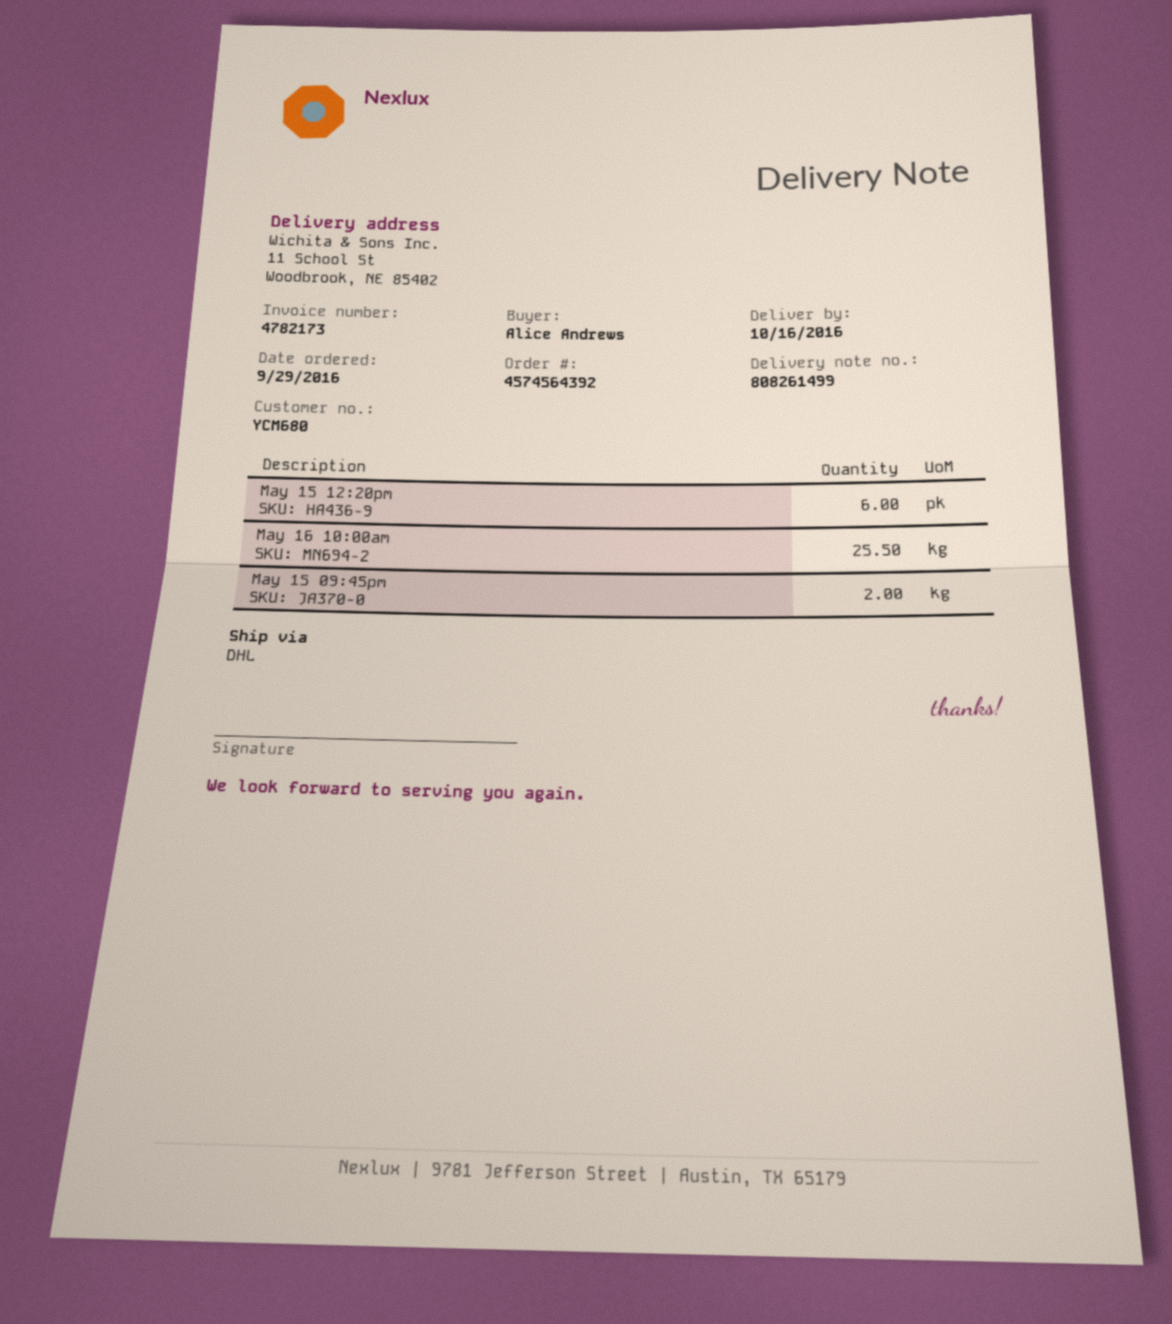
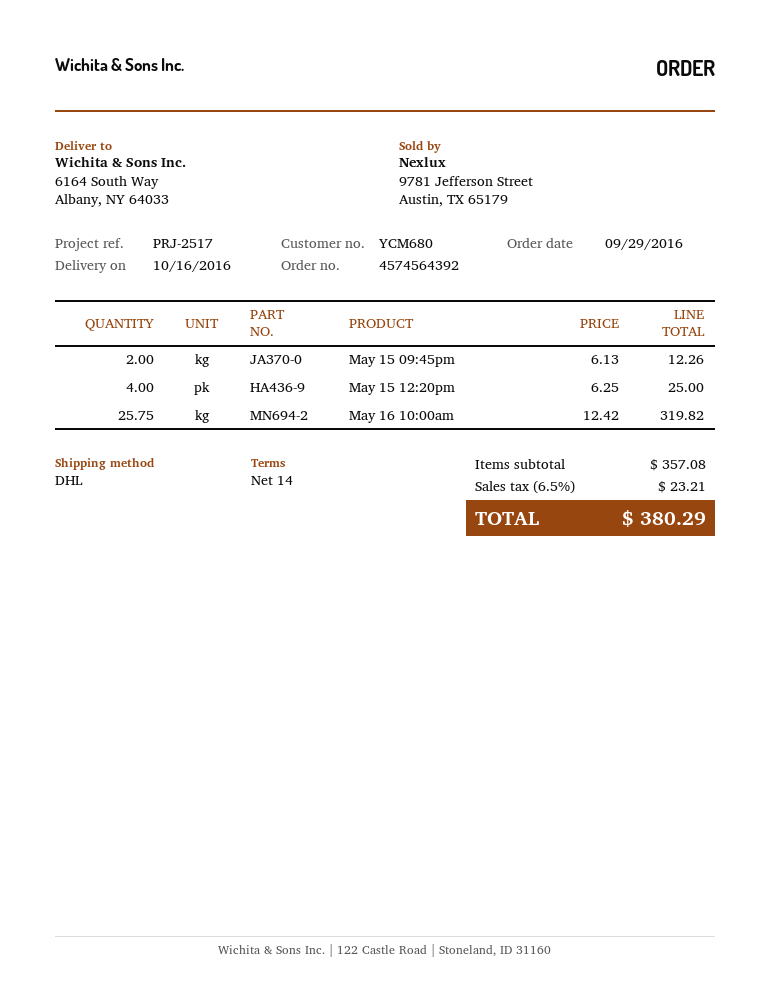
ship to: 11 School St, Woodbrook, NE 85402 -> 6164 South Way, Albany, NY 64033
May 15 12:20pm: 6 -> 4
May 16 10:00am: 25.5 -> 25.75

